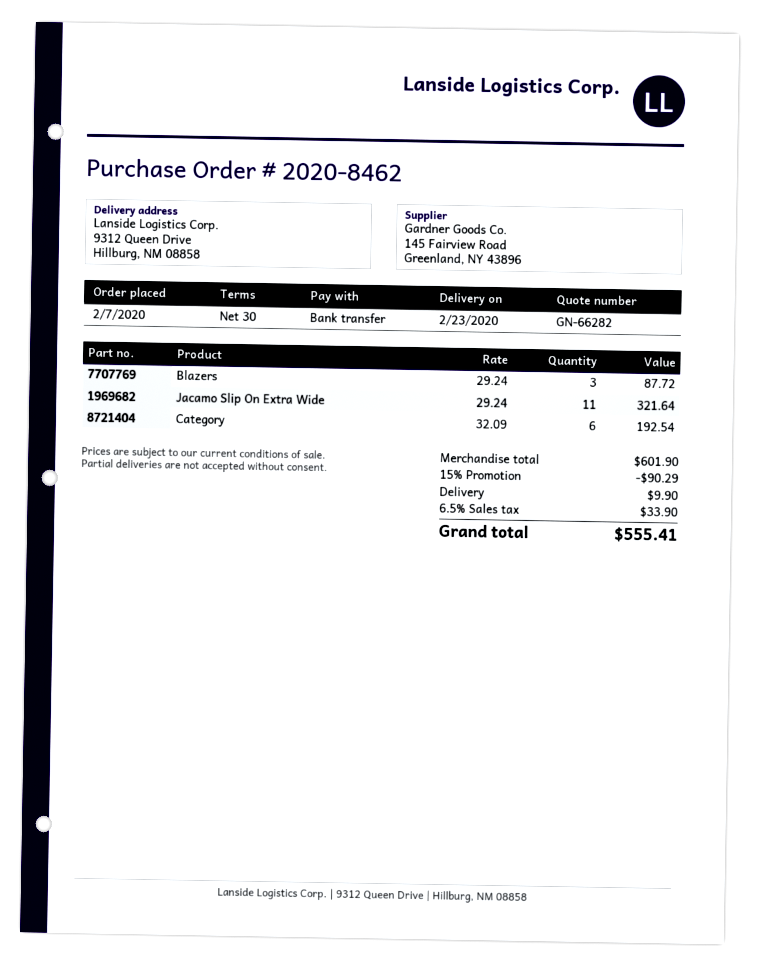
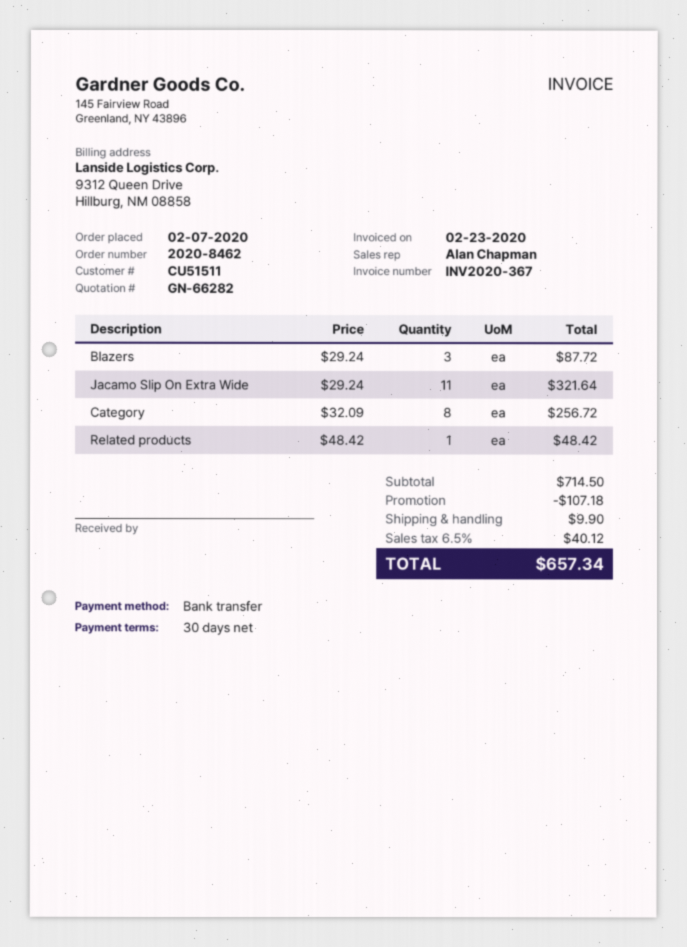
Category: 6 x 32.09 = 192.54 -> 8 x 32.09 = 256.72
Related products: none -> 1 x 48.42 = 48.42
subtotal: 601.90 -> 714.50
discount: 90.29 -> 107.18
tax: 6.5% = 33.90 -> 6.5% = 40.12
total: 555.41 -> 657.34

